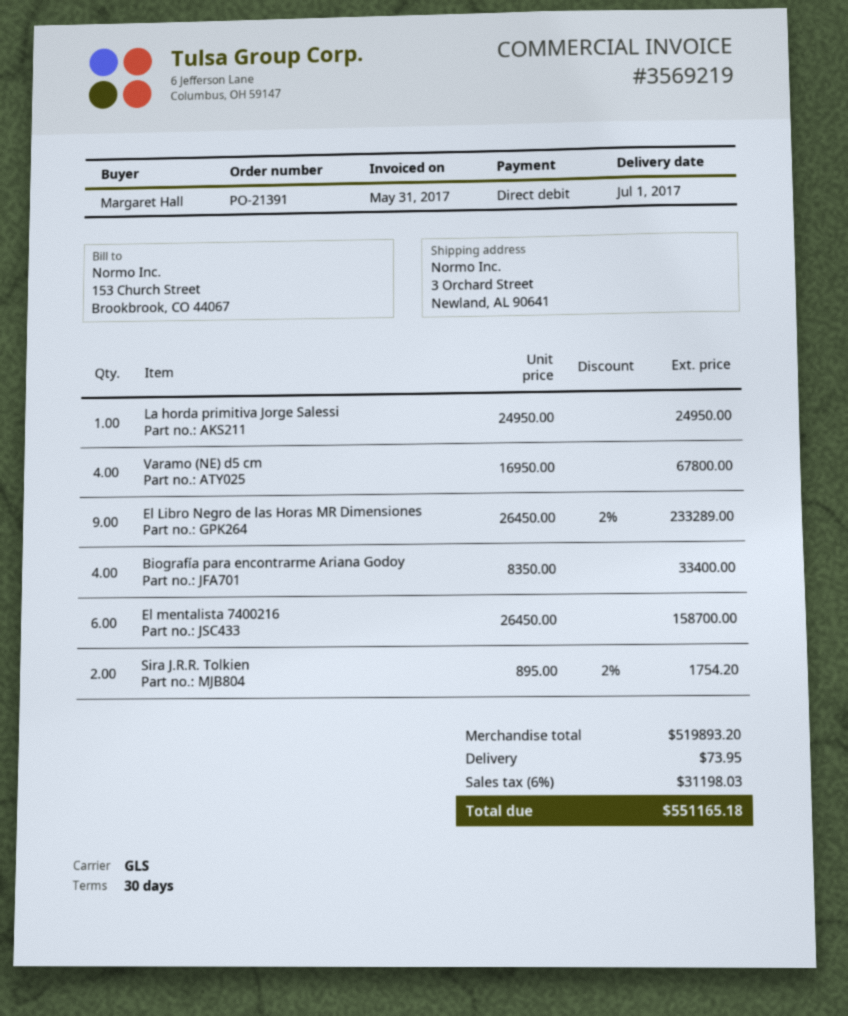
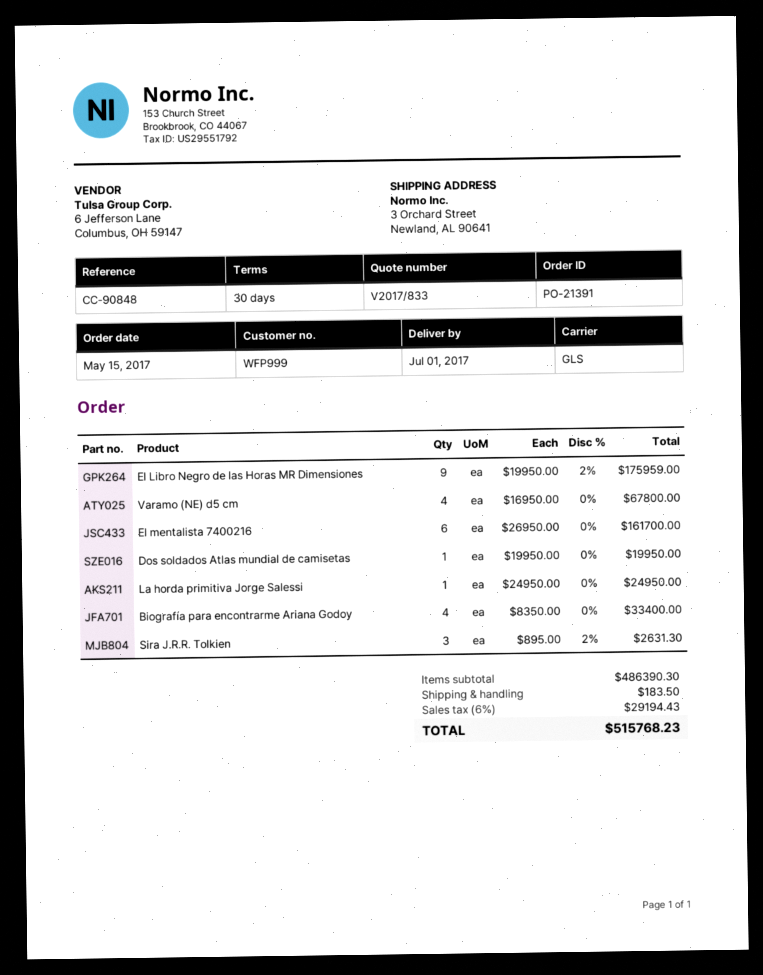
El Libro Negro de las Horas MR Dimensiones: 9 x 26450.00 - 2% = 233289.00 -> 9 x 19950.00 - 2% = 175959.00
El mentalista 7400216: 6 x 26450.00 = 158700.00 -> 6 x 26950.00 = 161700.00
Sira J.R.R. Tolkien: 2 x 895.00 - 2% = 1754.20 -> 3 x 895.00 - 2% = 2631.30
Dos soldados Atlas mundial de camisetas: none -> 1 x 19950.00 = 19950.00
subtotal: 519893.20 -> 486390.30
shipping: 73.95 -> 183.50
tax: 6% = 31198.03 -> 6% = 29194.43
total: 551165.18 -> 515768.23

